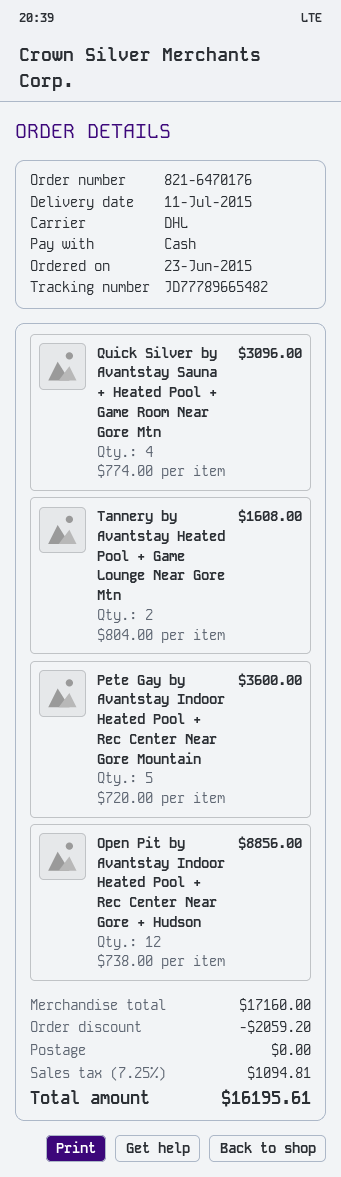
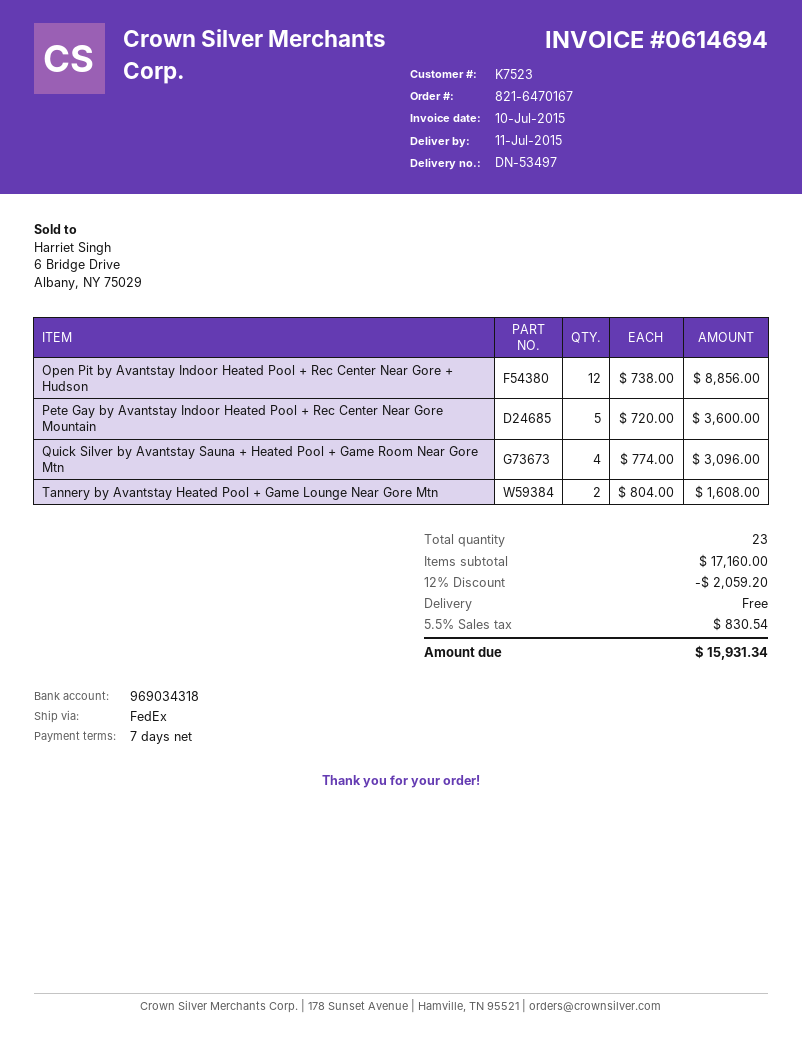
order number: 821-6470176 -> 821-6470167
shipping method: DHL -> FedEx
tax: 7.25% = 1094.81 -> 5.5% = 830.54
total: 16195.61 -> 15931.34

